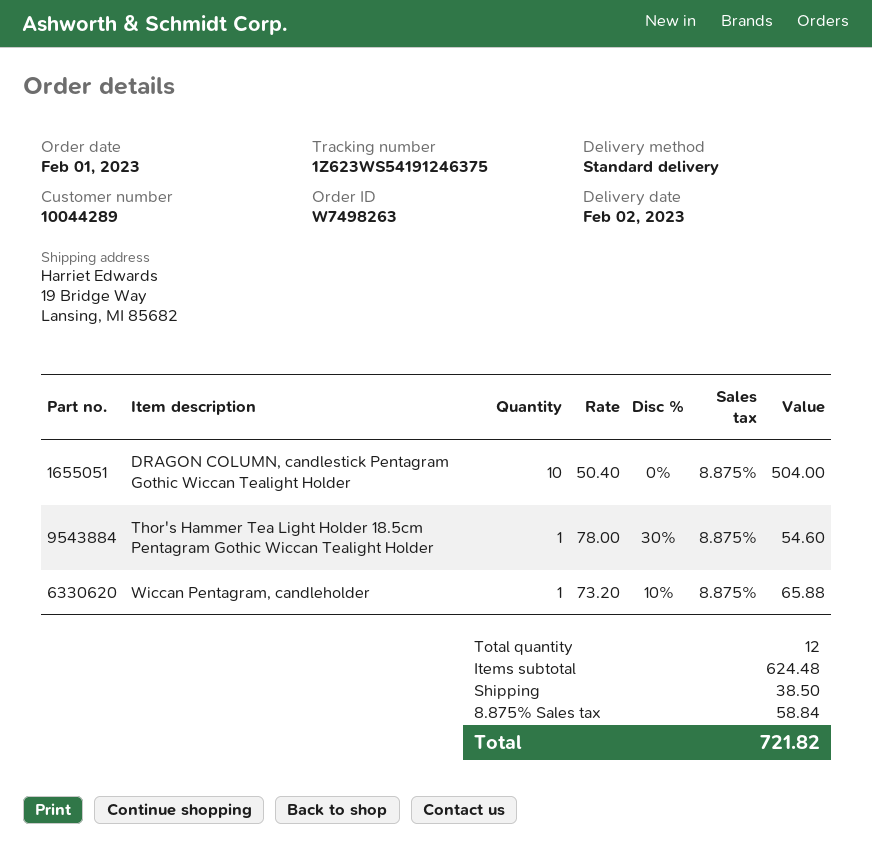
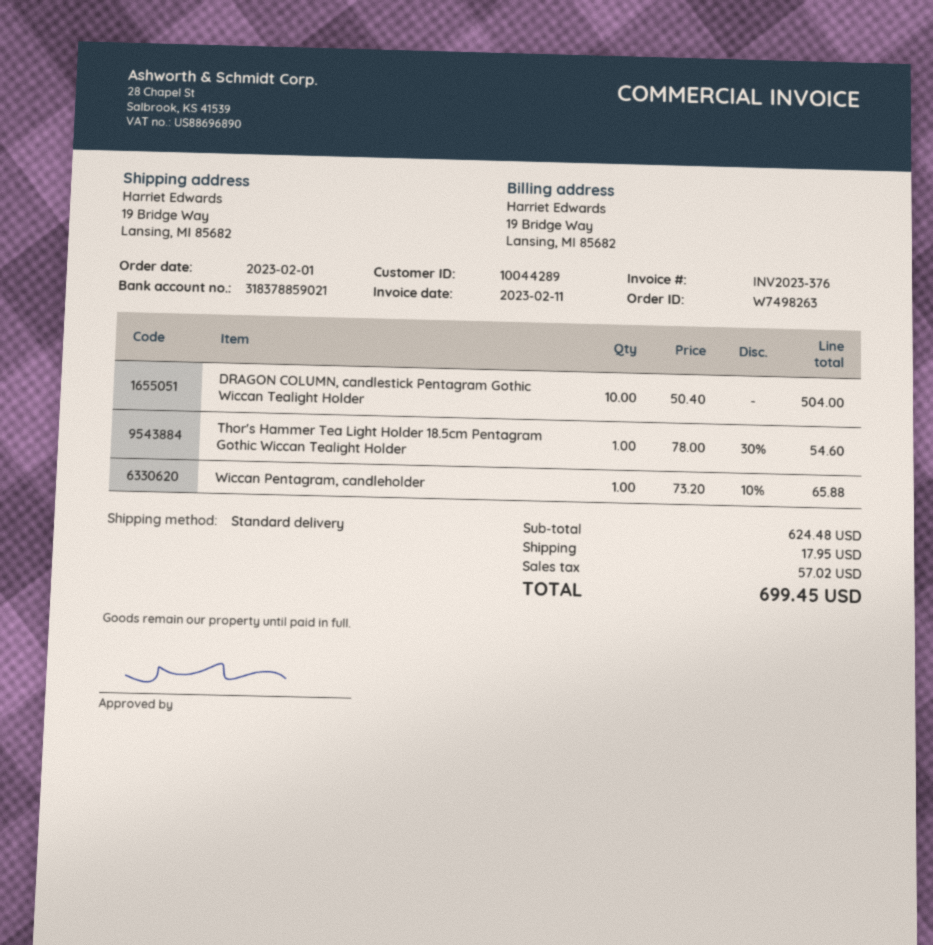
shipping: 38.50 -> 17.95
tax: 58.84 -> 57.02
total: 721.82 -> 699.45

